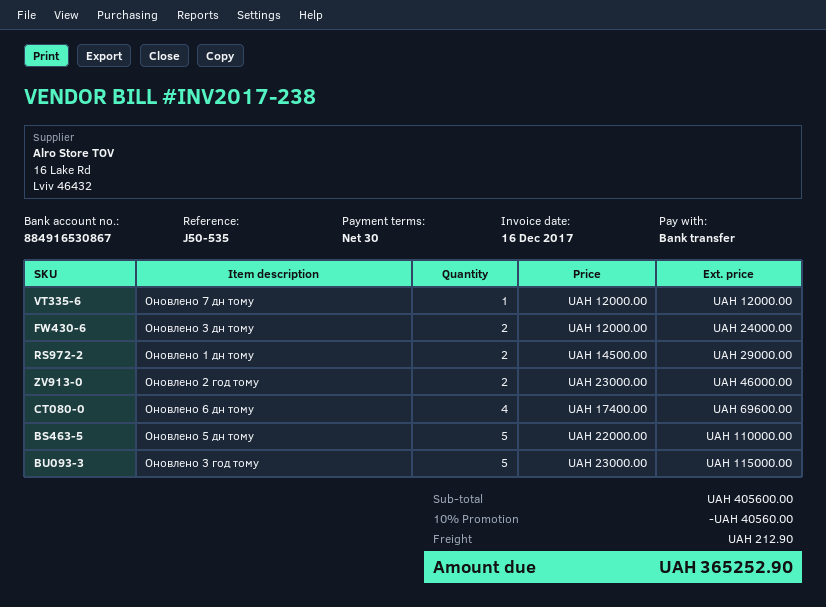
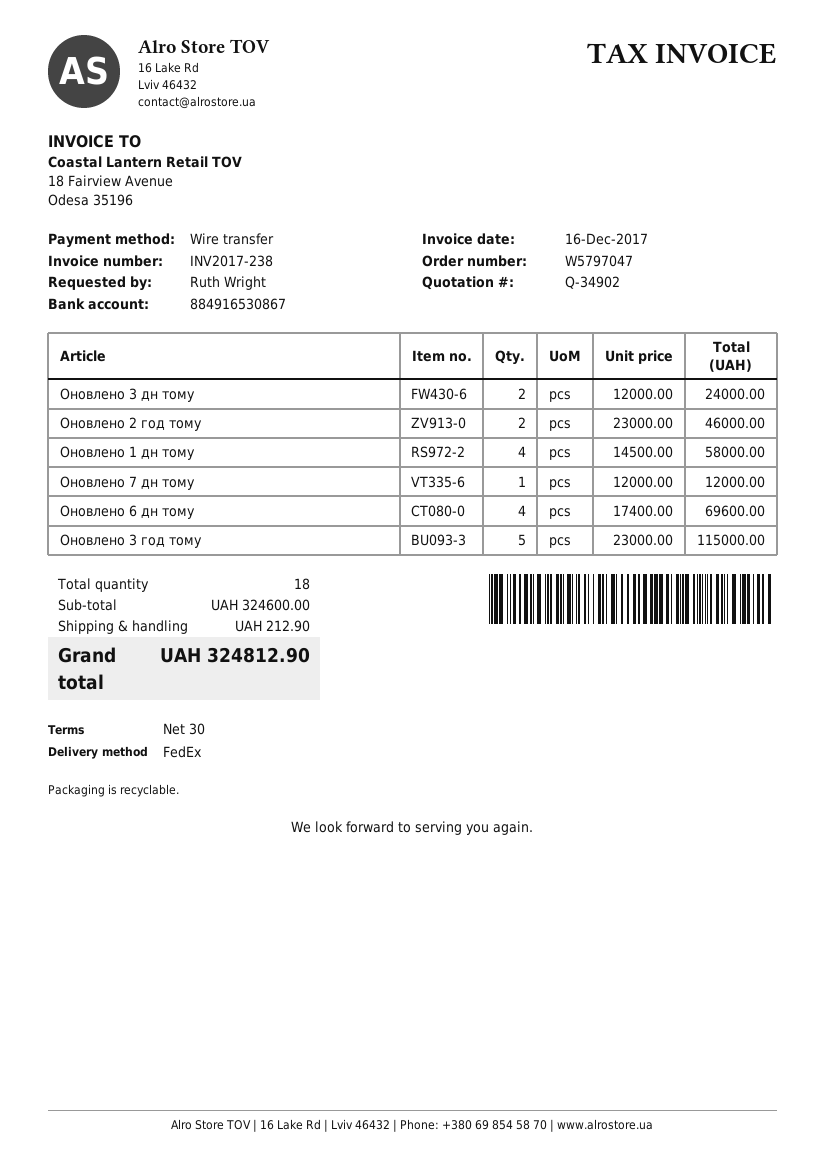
Оновлено 1 дн тому: 2 x 14500.00 = 29000.00 -> 4 x 14500.00 = 58000.00
Оновлено 5 дн тому: 5 x 22000.00 = 110000.00 -> none
subtotal: 405600.00 -> 324600.00
discount: 10% = 40560.00 -> none
total: 365252.90 -> 324812.90

